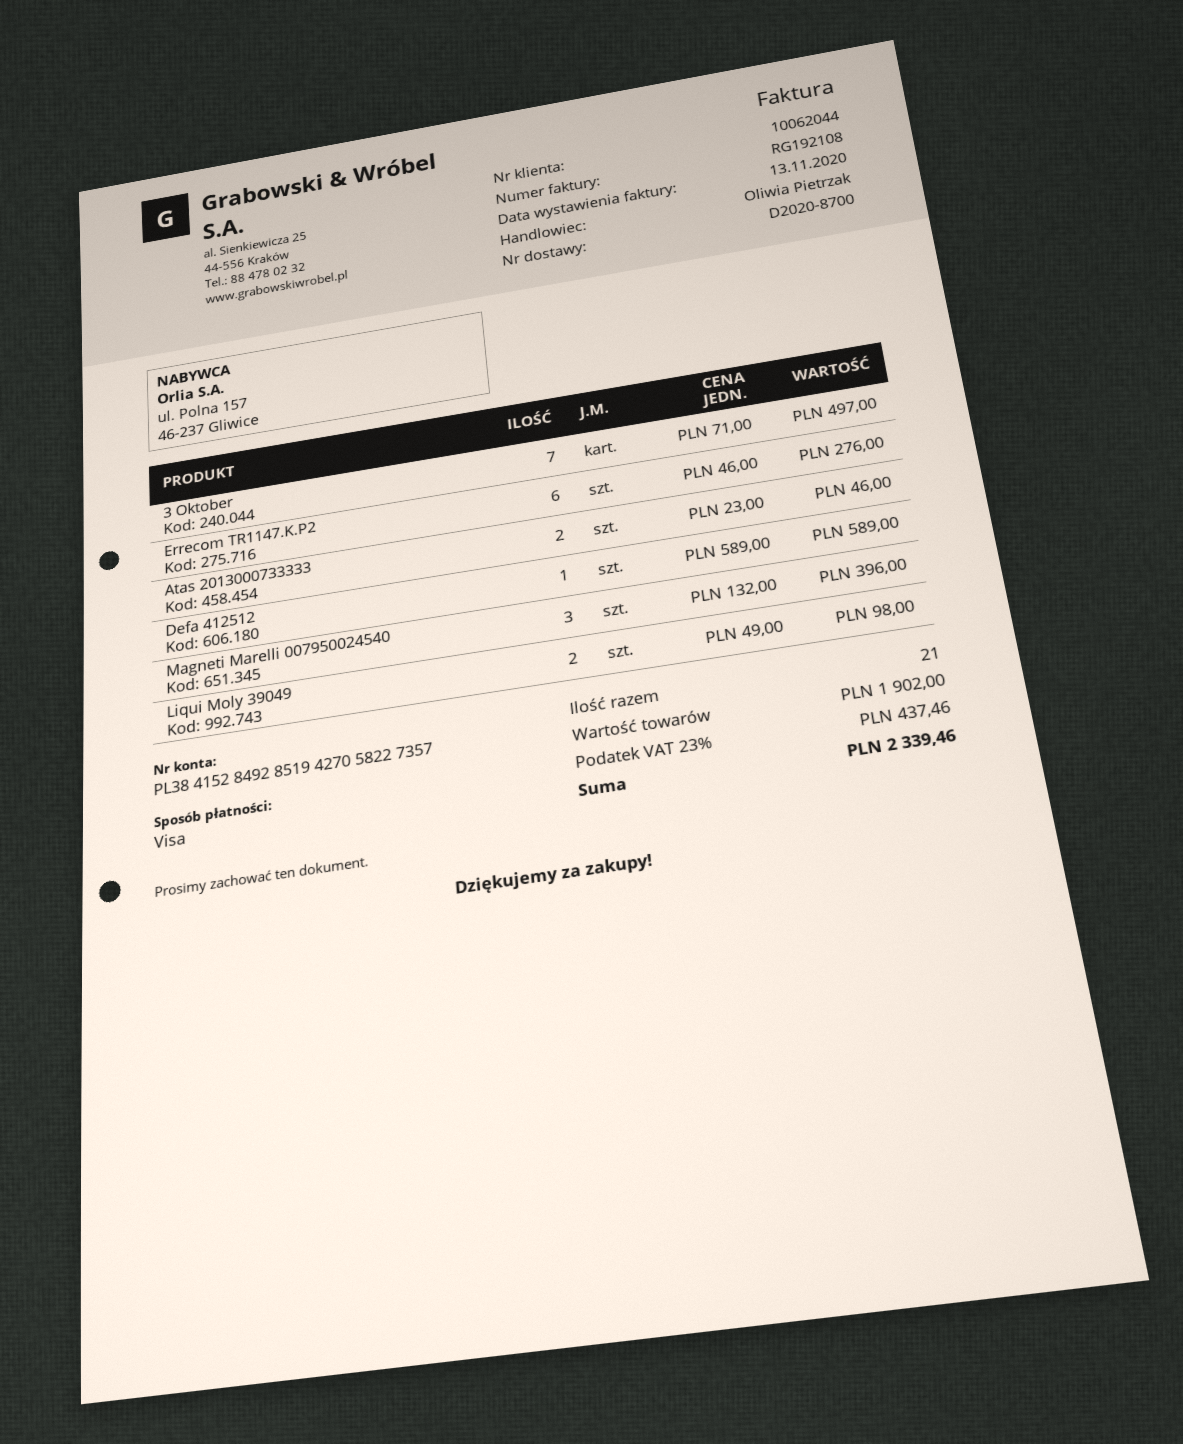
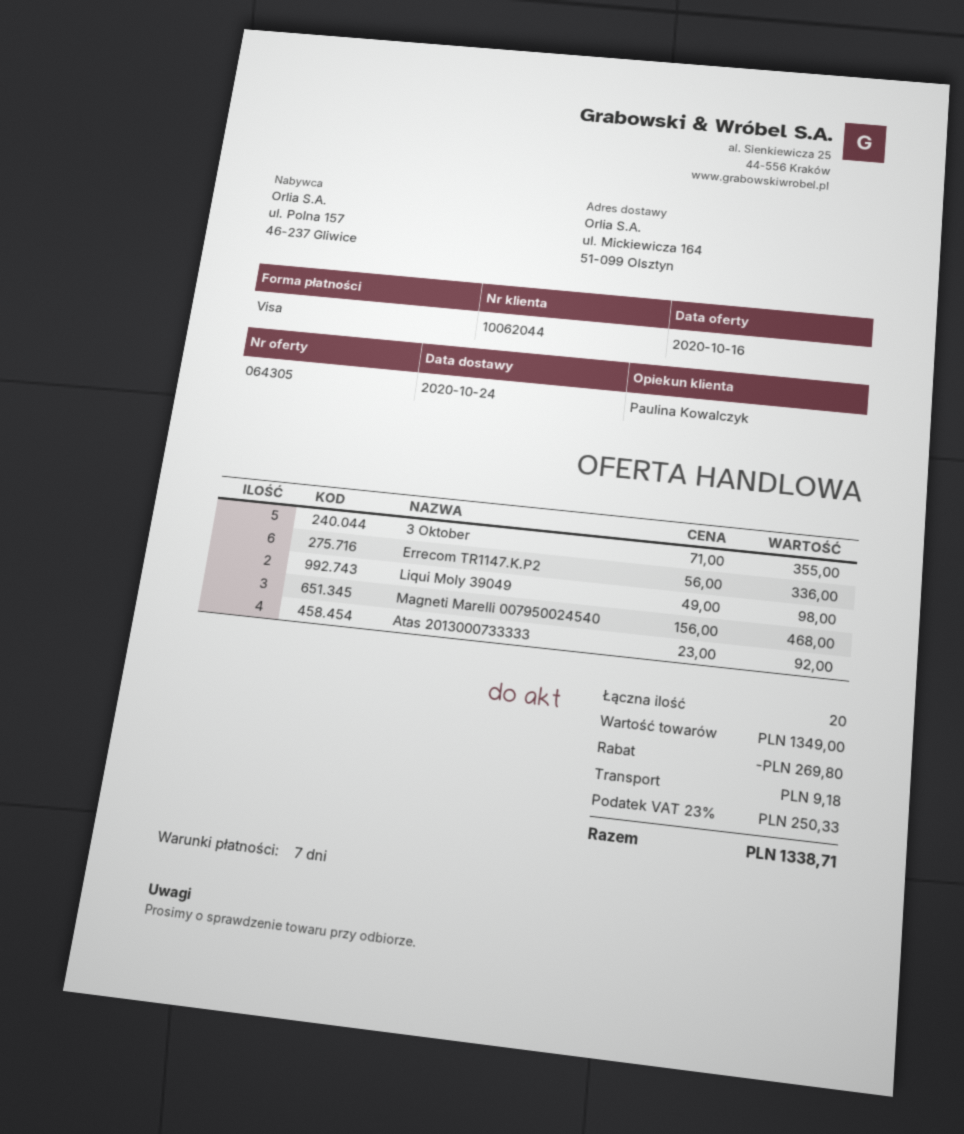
sales rep: Oliwia Pietrzak -> Paulina Kowalczyk
3 Oktober: 7 x 71.00 = 497.00 -> 5 x 71.00 = 355.00
Errecom TR1147.K.P2: 6 x 46.00 = 276.00 -> 6 x 56.00 = 336.00
Atas 2013000733333: 2 x 23.00 = 46.00 -> 4 x 23.00 = 92.00
Defa 412512: 1 x 589.00 = 589.00 -> none
Magneti Marelli 007950024540: 3 x 132.00 = 396.00 -> 3 x 156.00 = 468.00
total quantity: 21 -> 20
subtotal: 1902.00 -> 1349.00
discount: none -> 269.80
shipping: none -> 9.18
tax: 23% = 437.46 -> 23% = 250.33
total: 2339.46 -> 1338.71

